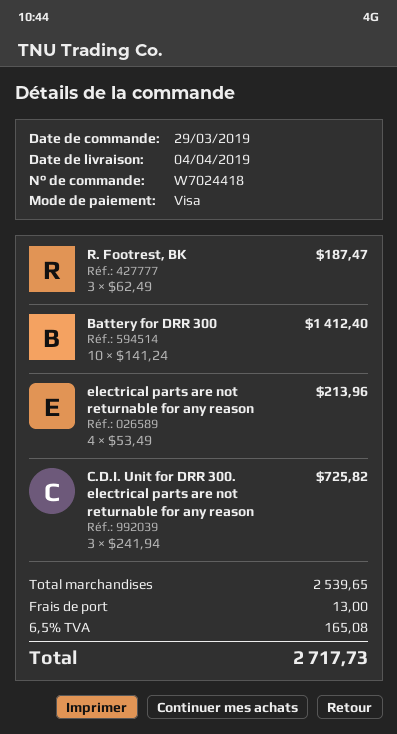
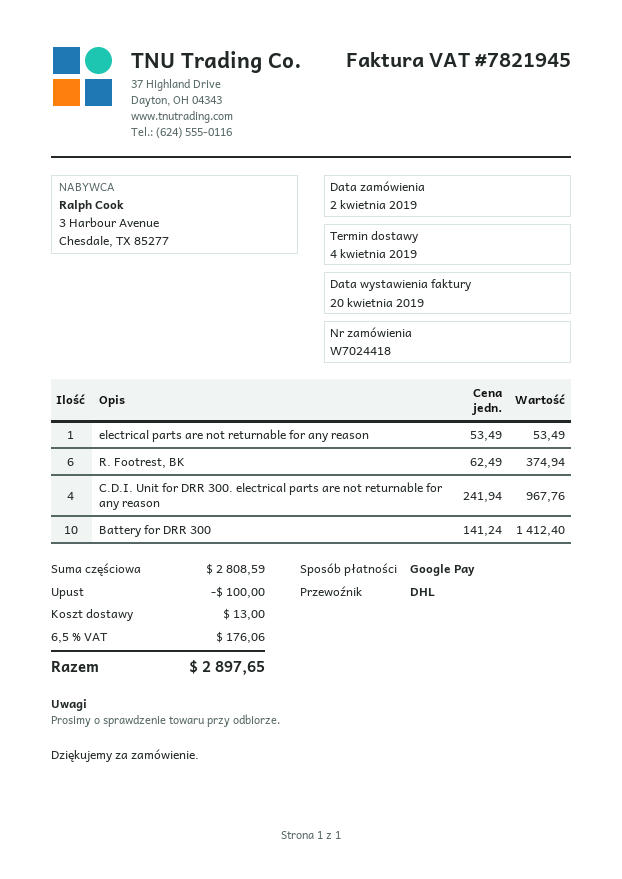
order date: 2019-03-29 -> 2019-04-02
payment method: Visa -> Google Pay
R. Footrest, BK: 3 x 62.49 = 187.47 -> 6 x 62.49 = 374.94
electrical parts are not returnable for any reason: 4 x 53.49 = 213.96 -> 1 x 53.49 = 53.49
C.D.I. Unit for DRR 300. electrical parts are not returnable for any reason: 3 x 241.94 = 725.82 -> 4 x 241.94 = 967.76
subtotal: 2539.65 -> 2808.59
discount: none -> 100.00
tax: 6.5% = 165.08 -> 6.5% = 176.06
total: 2717.73 -> 2897.65

